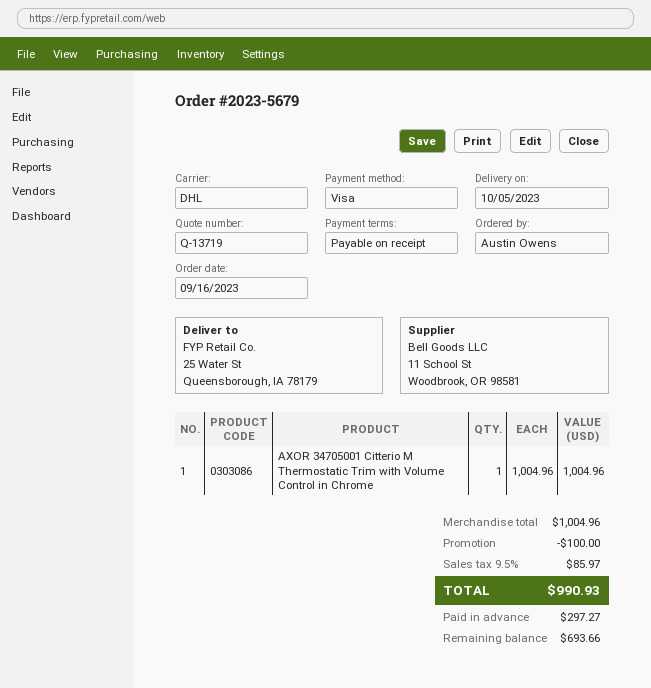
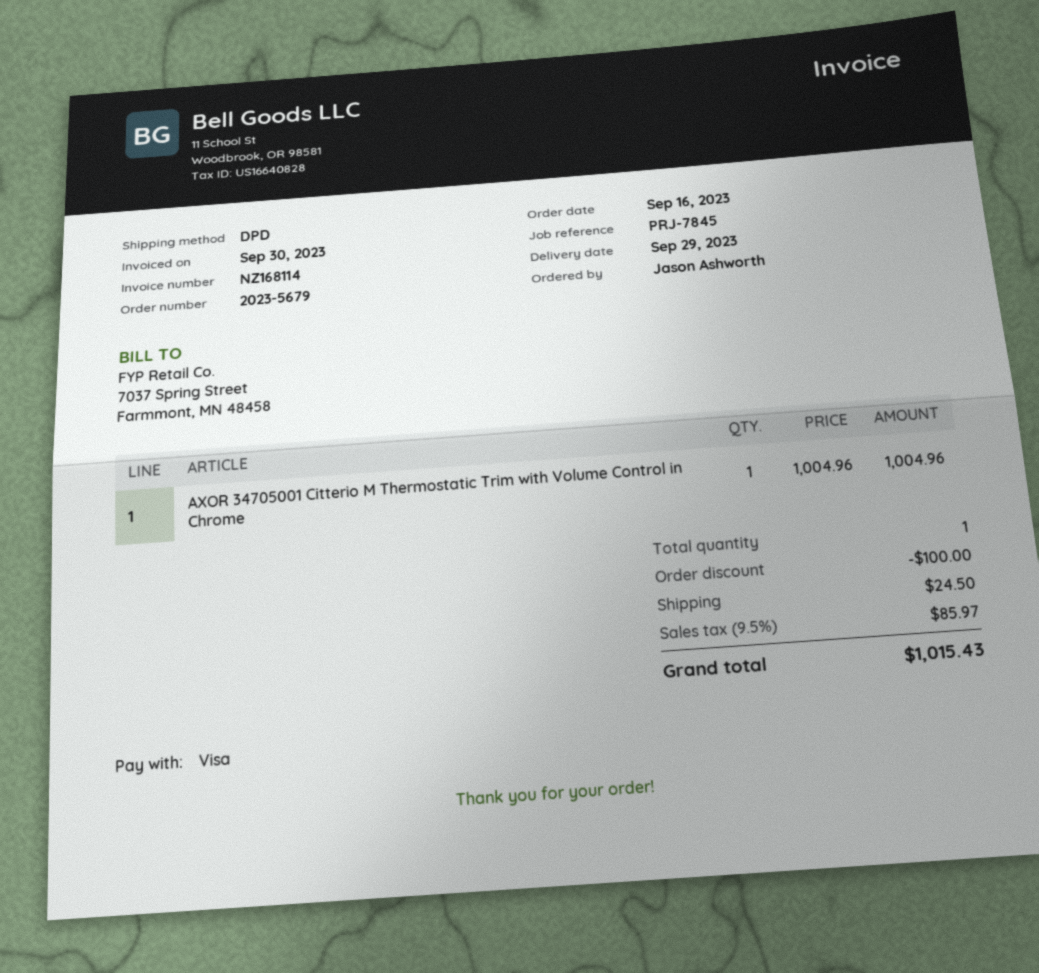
delivery date: 2023-10-05 -> 2023-09-29
ordered by: Austin Owens -> Jason Ashworth
shipping method: DHL -> DPD
shipping: none -> 24.50
total: 990.93 -> 1015.43

